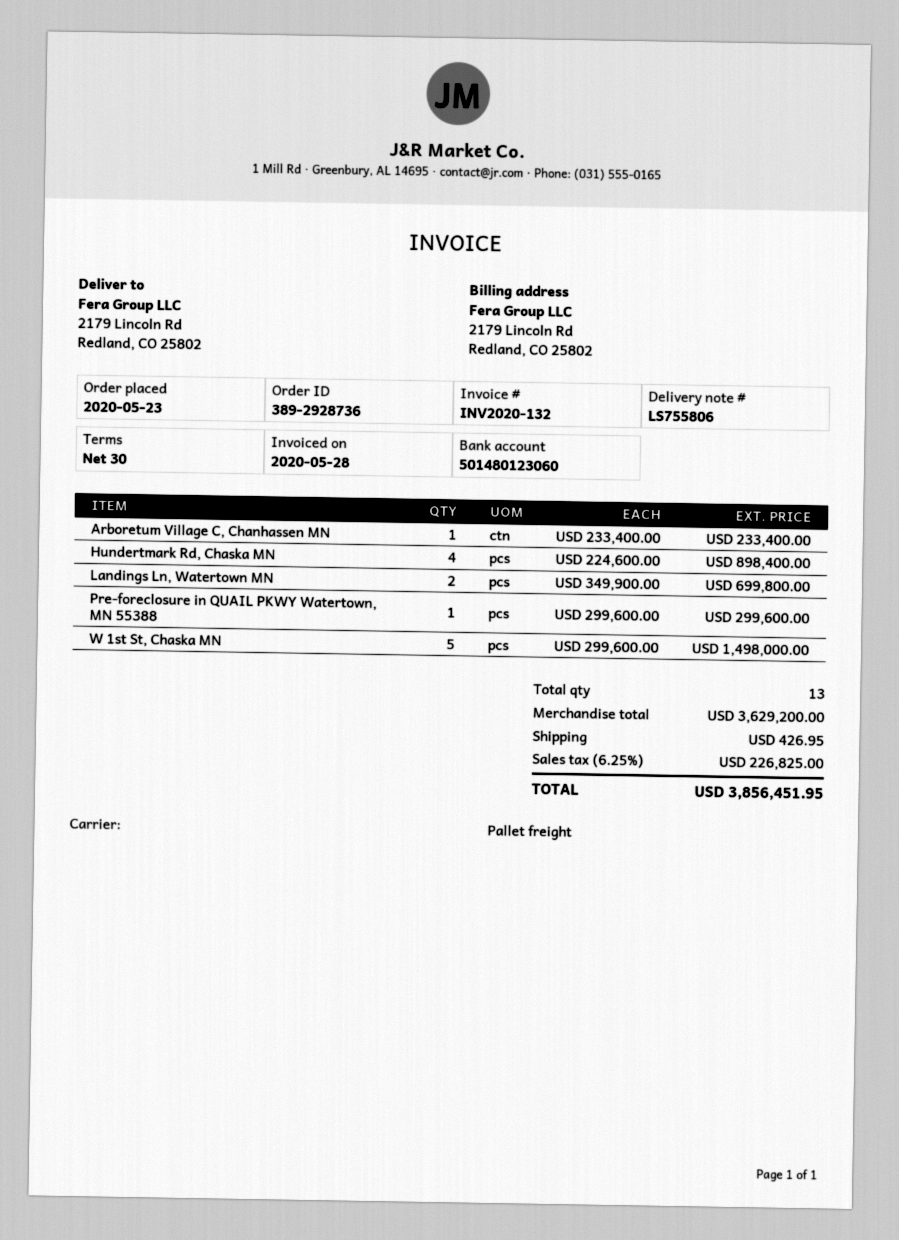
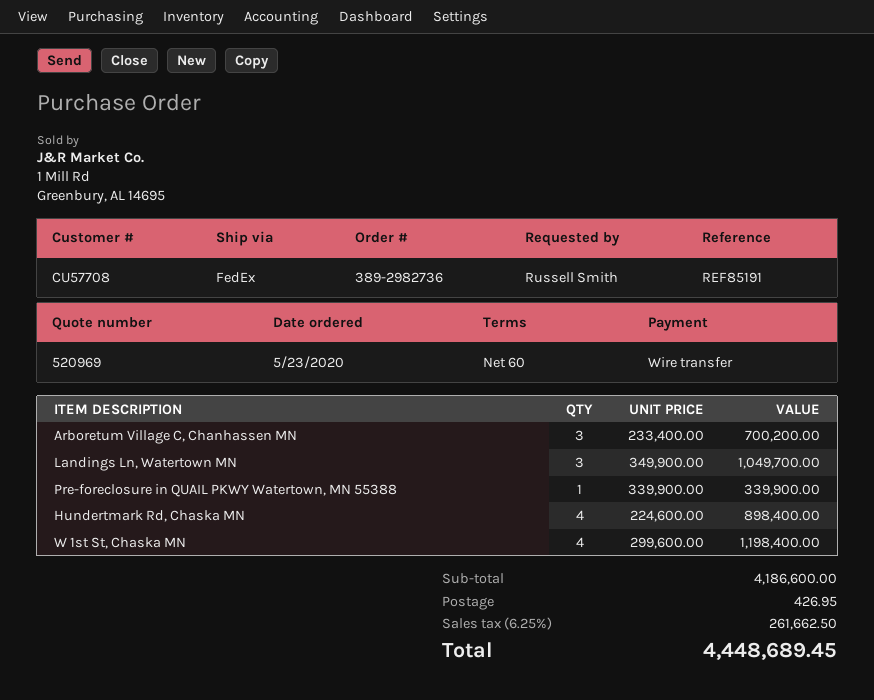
order number: 389-2928736 -> 389-2982736
payment terms: 30 days -> 60 days
shipping method: pallet freight -> FedEx
Arboretum Village C, Chanhassen MN: 1 x 233400.00 = 233400.00 -> 3 x 233400.00 = 700200.00
Landings Ln, Watertown MN: 2 x 349900.00 = 699800.00 -> 3 x 349900.00 = 1049700.00
Pre-foreclosure in QUAIL PKWY Watertown, MN 55388: 1 x 299600.00 = 299600.00 -> 1 x 339900.00 = 339900.00
W 1st St, Chaska MN: 5 x 299600.00 = 1498000.00 -> 4 x 299600.00 = 1198400.00
subtotal: 3629200.00 -> 4186600.00
tax: 6.25% = 226825.00 -> 6.25% = 261662.50
total: 3856451.95 -> 4448689.45

